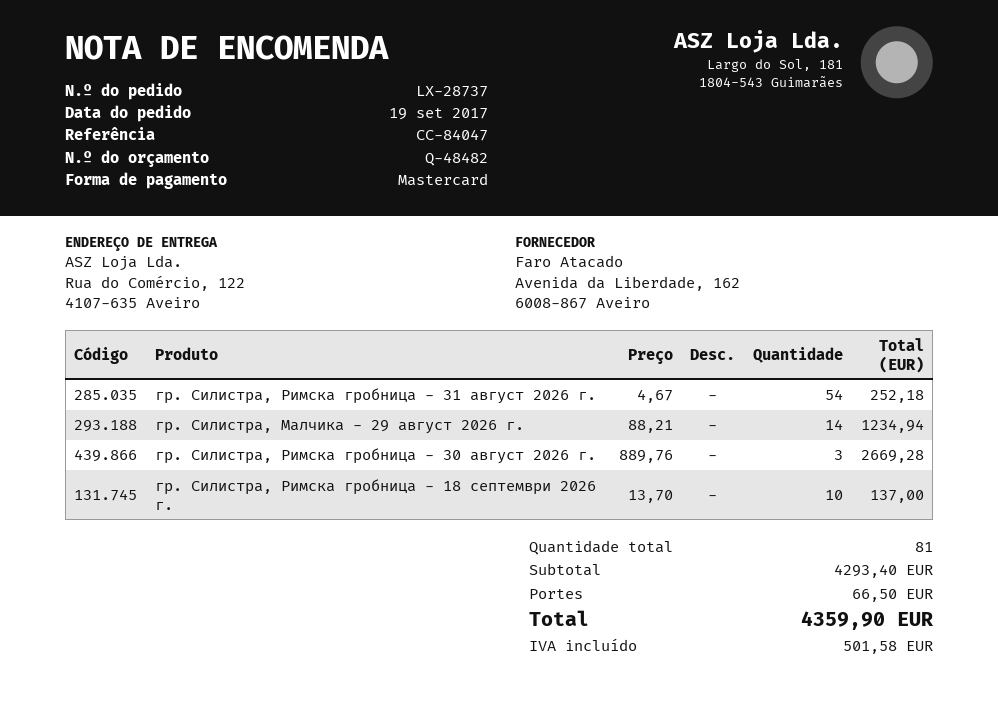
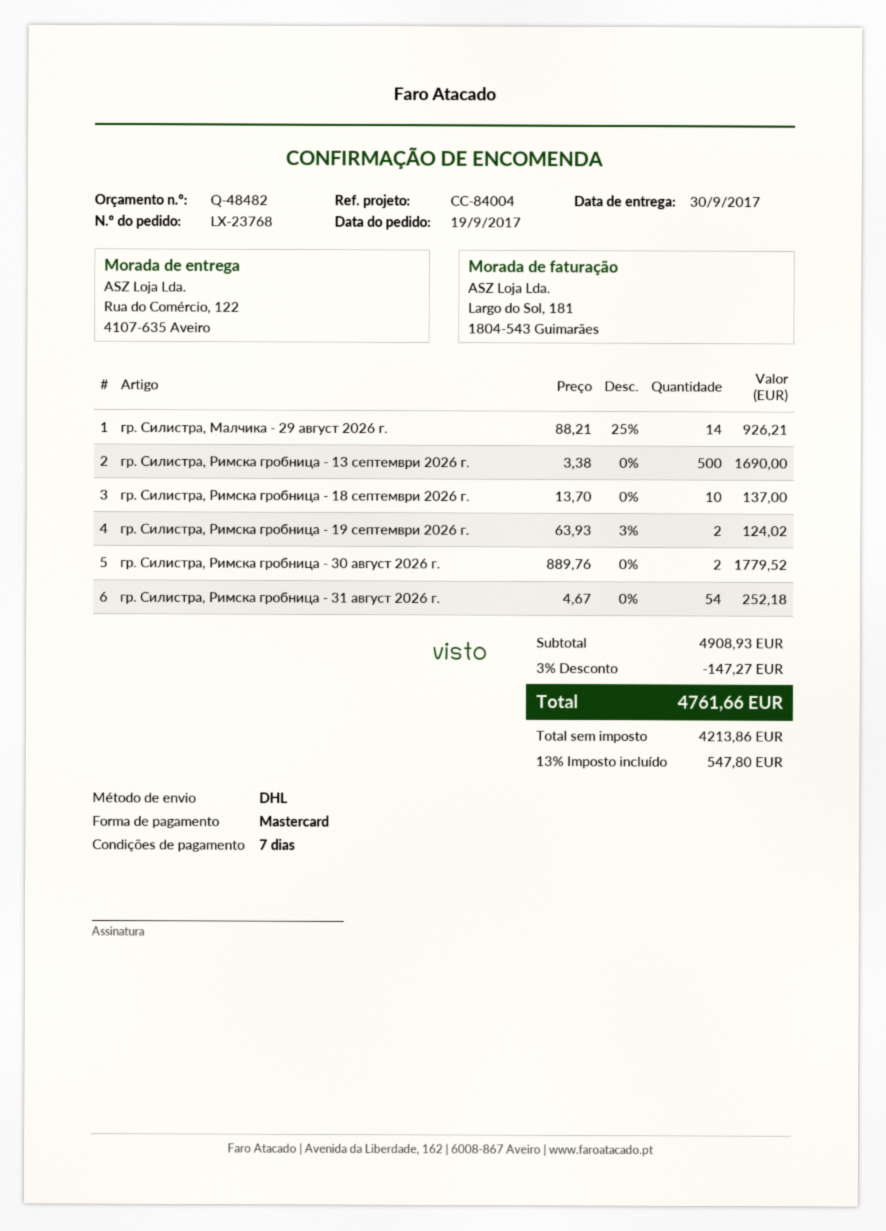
order number: LX-28737 -> LX-23768
reference: CC-84047 -> CC-84004
гр. Силистра, Малчика - 29 август 2026 г.: 14 x 88.21 = 1234.94 -> 14 x 88.21 - 25% = 926.21
гр. Силистра, Римска гробница - 30 август 2026 г.: 3 x 889.76 = 2669.28 -> 2 x 889.76 = 1779.52
гр. Силистра, Римска гробница - 13 септември 2026 г.: none -> 500 x 3.38 = 1690.00
гр. Силистра, Римска гробница - 19 септември 2026 г.: none -> 2 x 63.93 - 3% = 124.02
subtotal: 4293.40 -> 4908.93
discount: none -> 3% = 147.27
shipping: 66.50 -> none
tax: 501.58 -> 547.80
total: 4359.90 -> 4761.66

